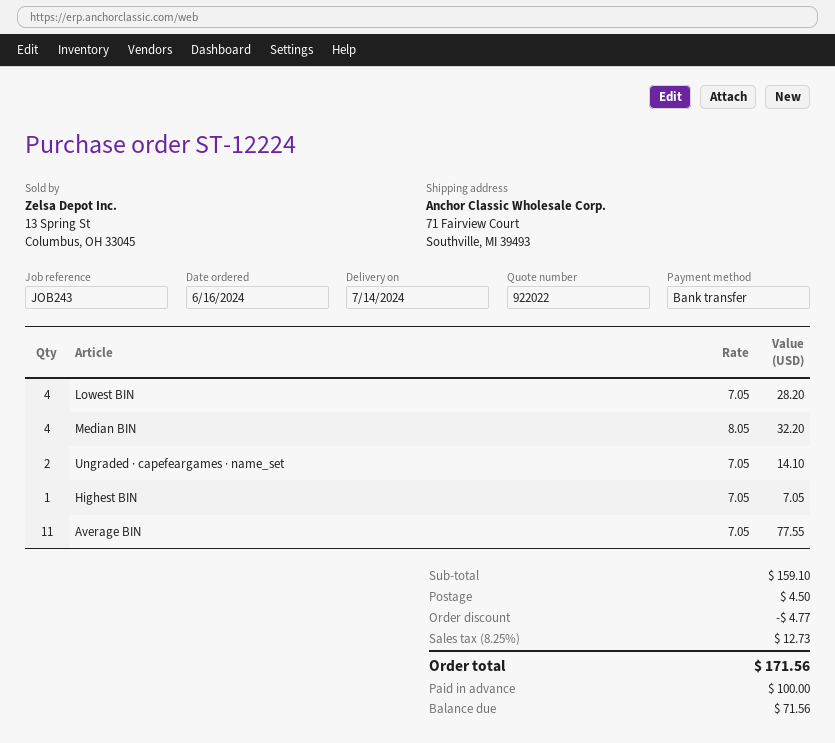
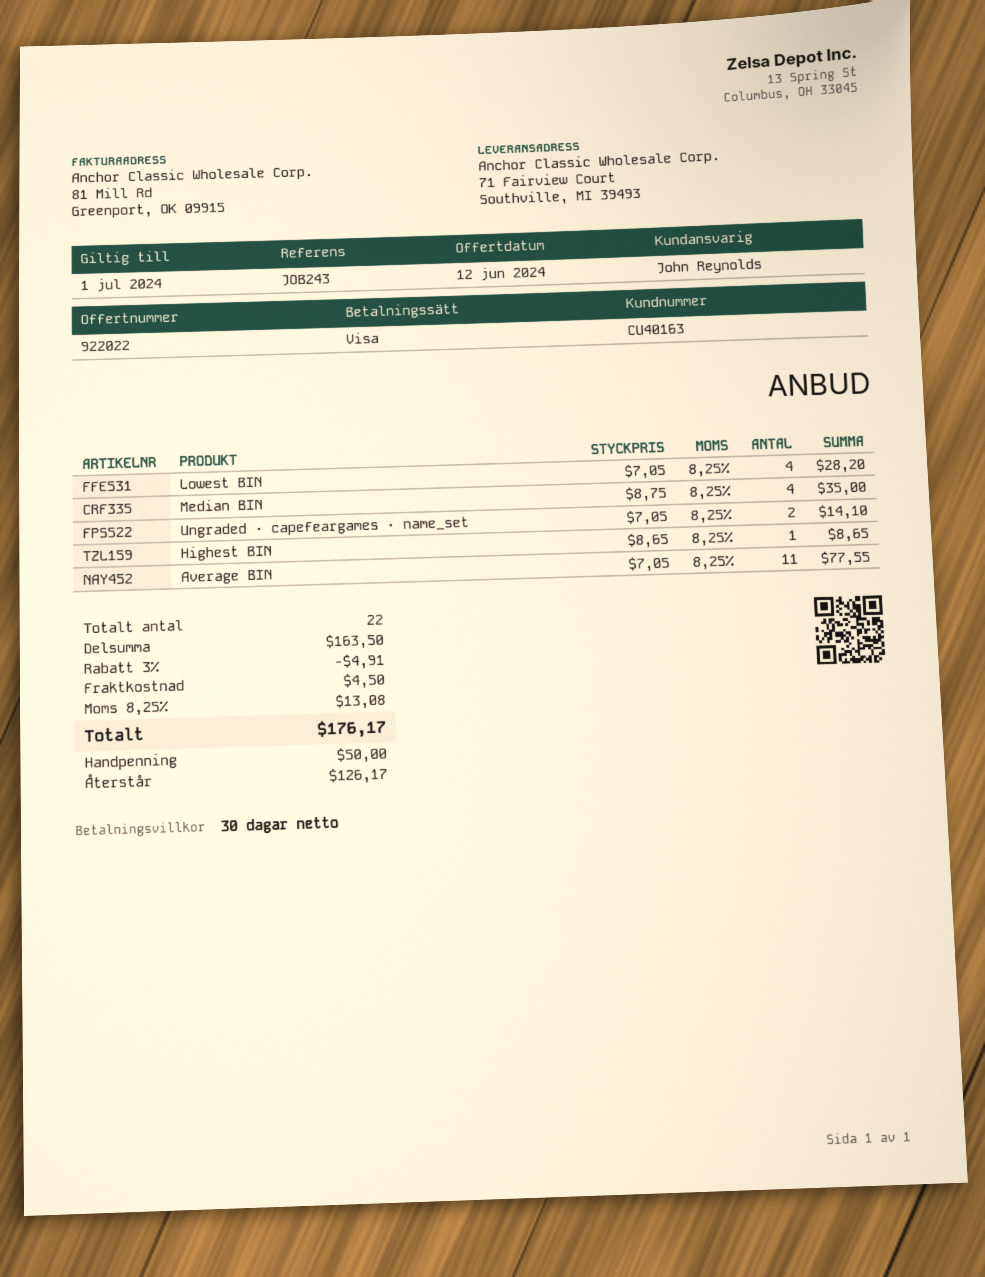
payment method: bank transfer -> Visa
Median BIN: 4 x 8.05 = 32.20 -> 4 x 8.75 = 35.00
Highest BIN: 1 x 7.05 = 7.05 -> 1 x 8.65 = 8.65
subtotal: 159.10 -> 163.50
discount: 4.77 -> 4.91
tax: 8.25% = 12.73 -> 8.25% = 13.08
total: 171.56 -> 176.17
deposit: 100.00 -> 50.00
balance: 71.56 -> 126.17

